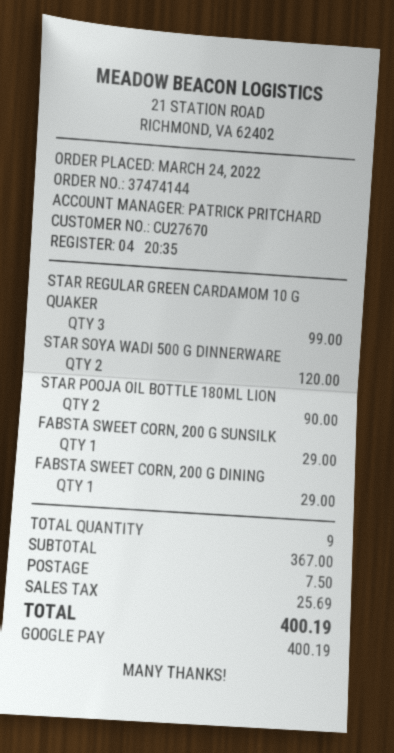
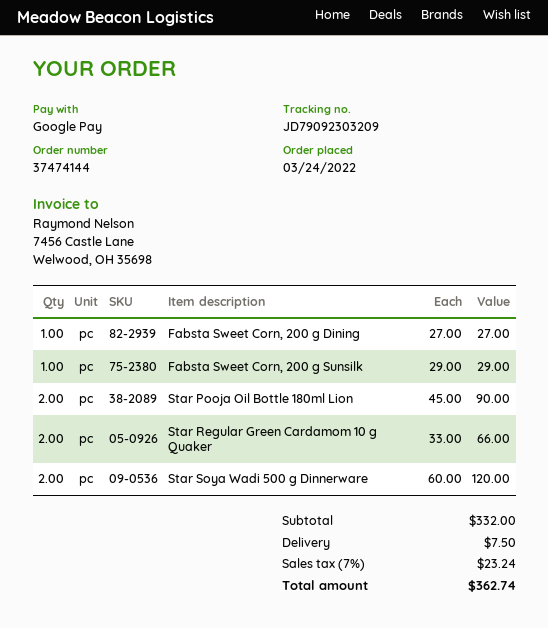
STAR REGULAR GREEN CARDAMOM 10 G QUAKER: 3 for 99.00 -> 2 for 66.00
FABSTA SWEET CORN, 200 G DINING: 1 for 29.00 -> 1 for 27.00
subtotal: 367.00 -> 332.00
tax: 25.69 -> 23.24
total: 400.19 -> 362.74

